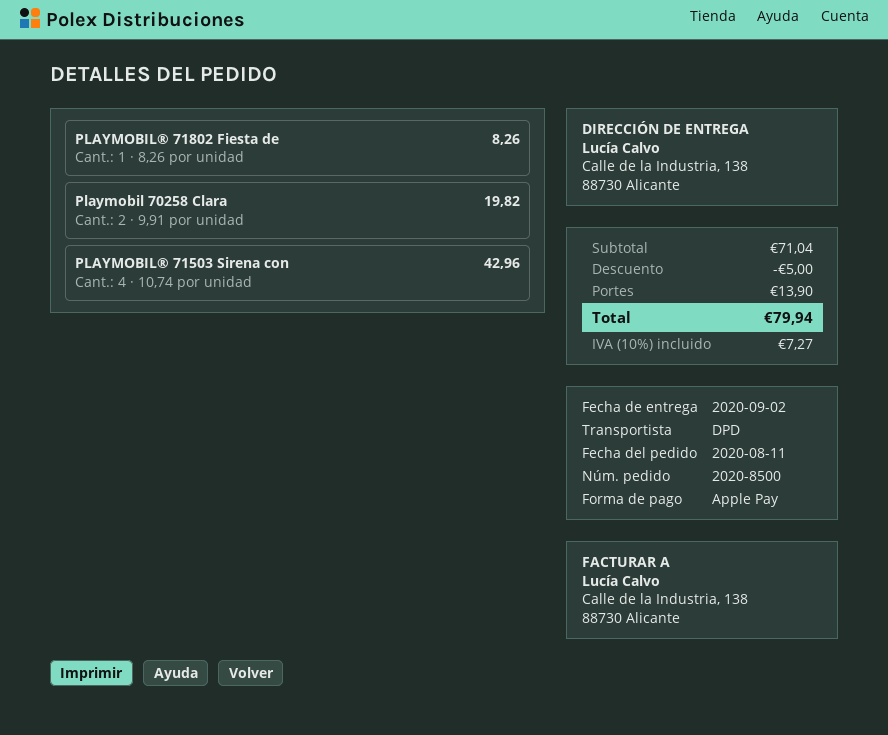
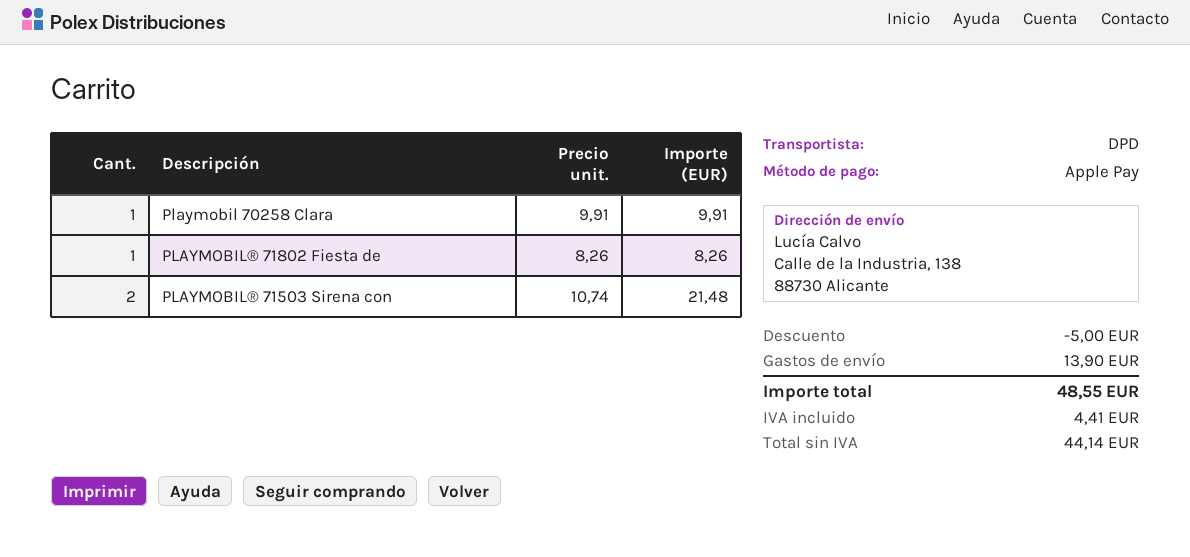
Playmobil 70258 Clara: 2 x 9.91 = 19.82 -> 1 x 9.91 = 9.91
PLAYMOBIL® 71503 Sirena con: 4 x 10.74 = 42.96 -> 2 x 10.74 = 21.48
tax: 7.27 -> 4.41
total: 79.94 -> 48.55

